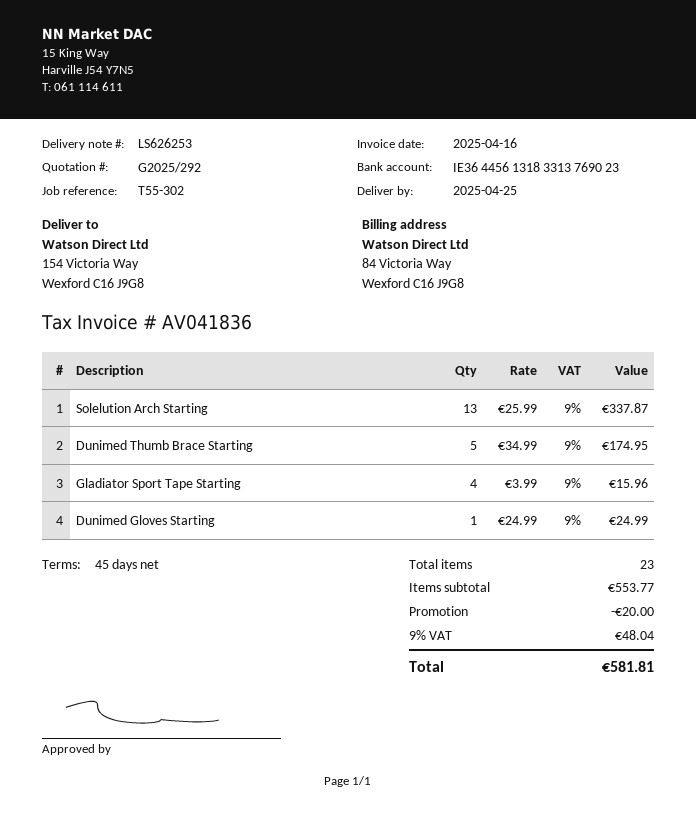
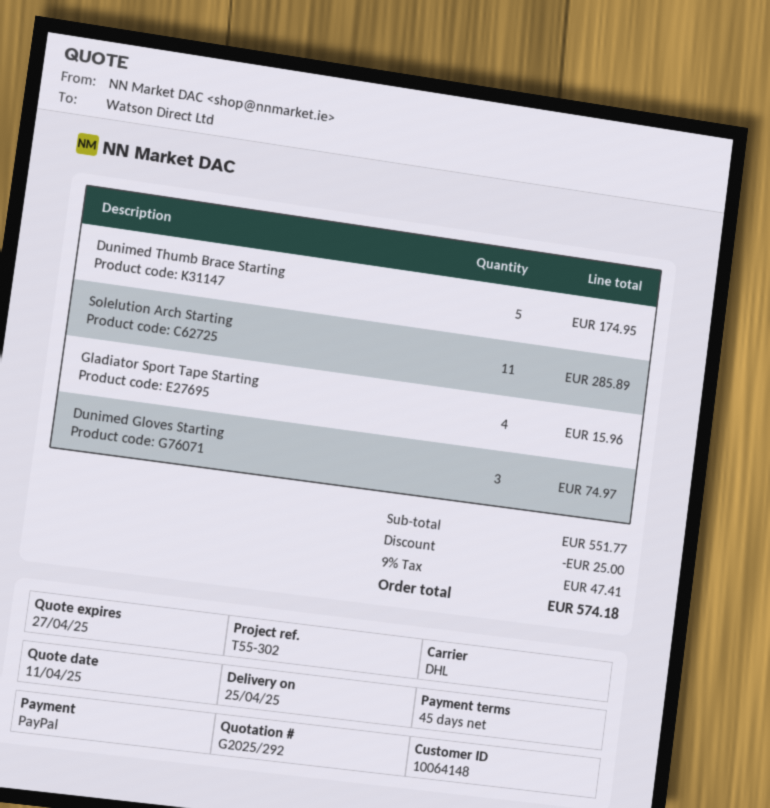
Solelution Arch Starting: 13 for 337.87 -> 11 for 285.89
Dunimed Gloves Starting: 1 for 24.99 -> 3 for 74.97
subtotal: 553.77 -> 551.77
discount: 20.00 -> 25.00
tax: 9% = 48.04 -> 9% = 47.41
total: 581.81 -> 574.18

